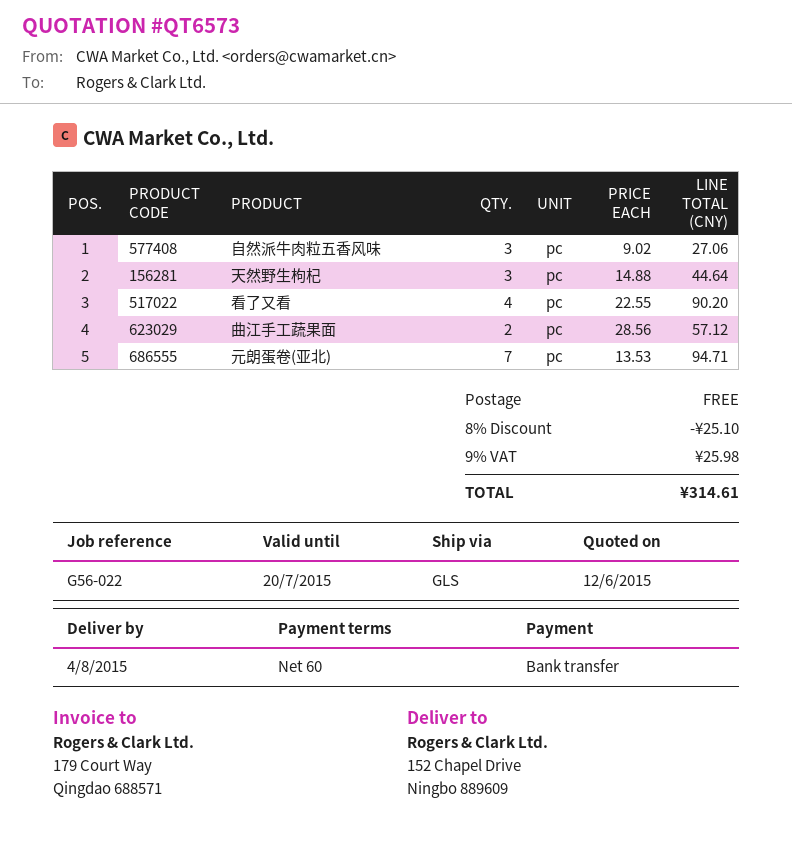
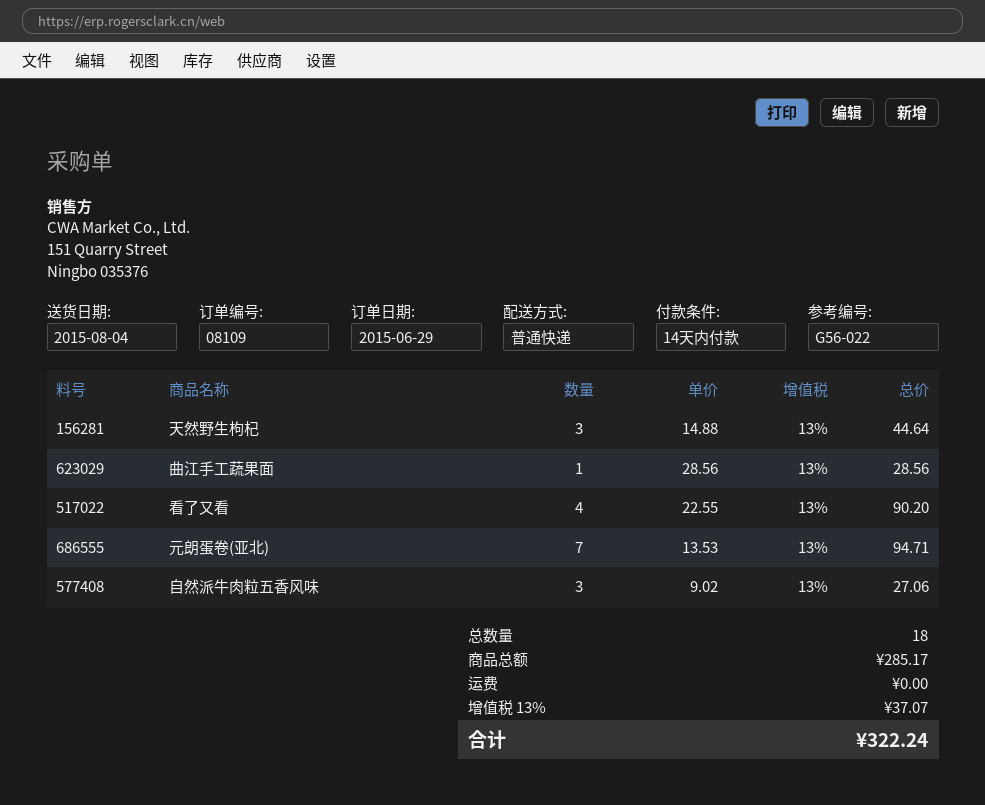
payment terms: 60 days -> 14 days
shipping method: GLS -> standard
曲江手工蔬果面: 2 x 28.56 = 57.12 -> 1 x 28.56 = 28.56
discount: 8% = 25.10 -> none
tax: 9% = 25.98 -> 13% = 37.07
total: 314.61 -> 322.24

